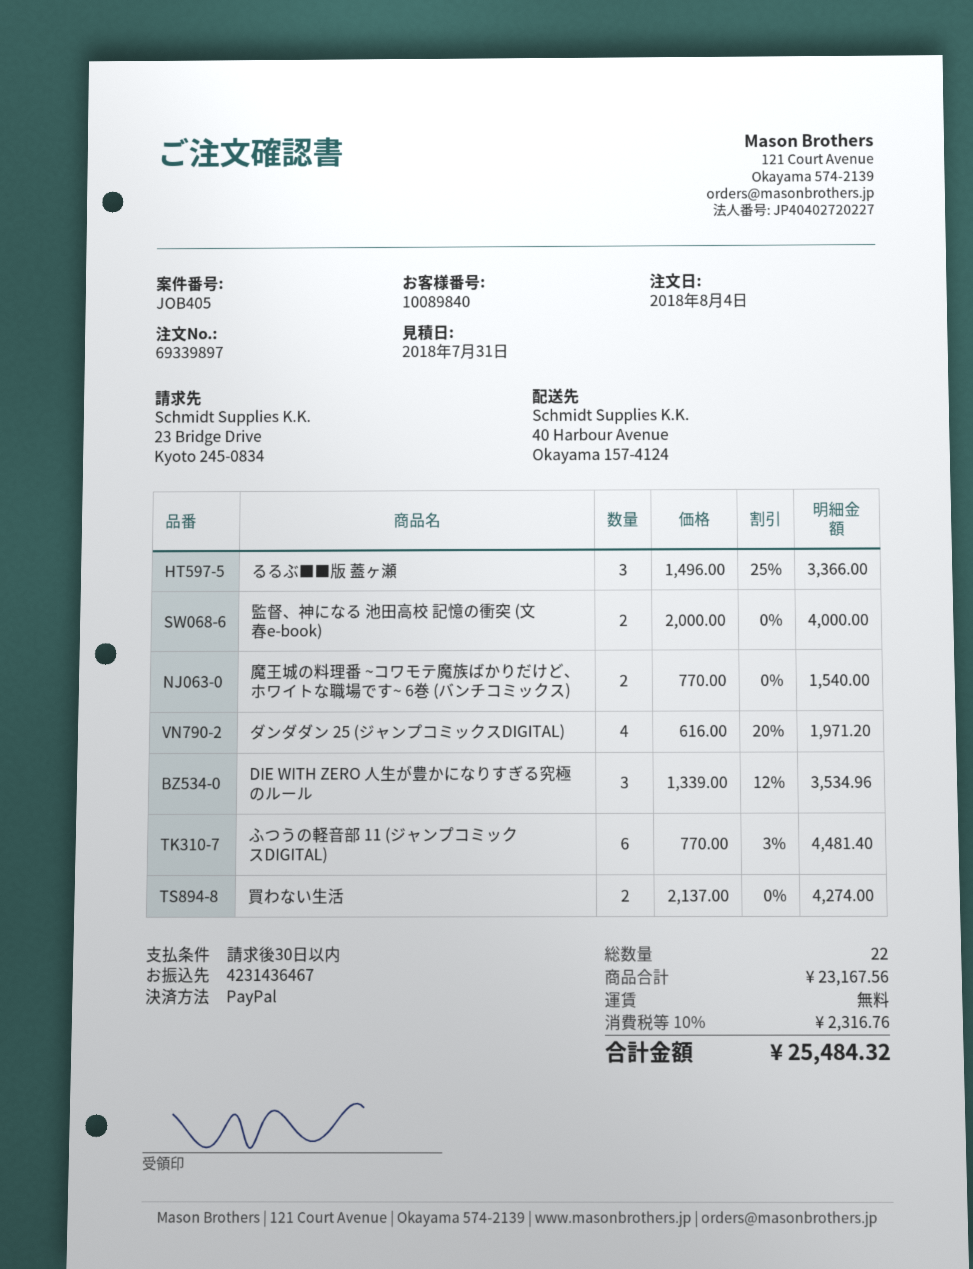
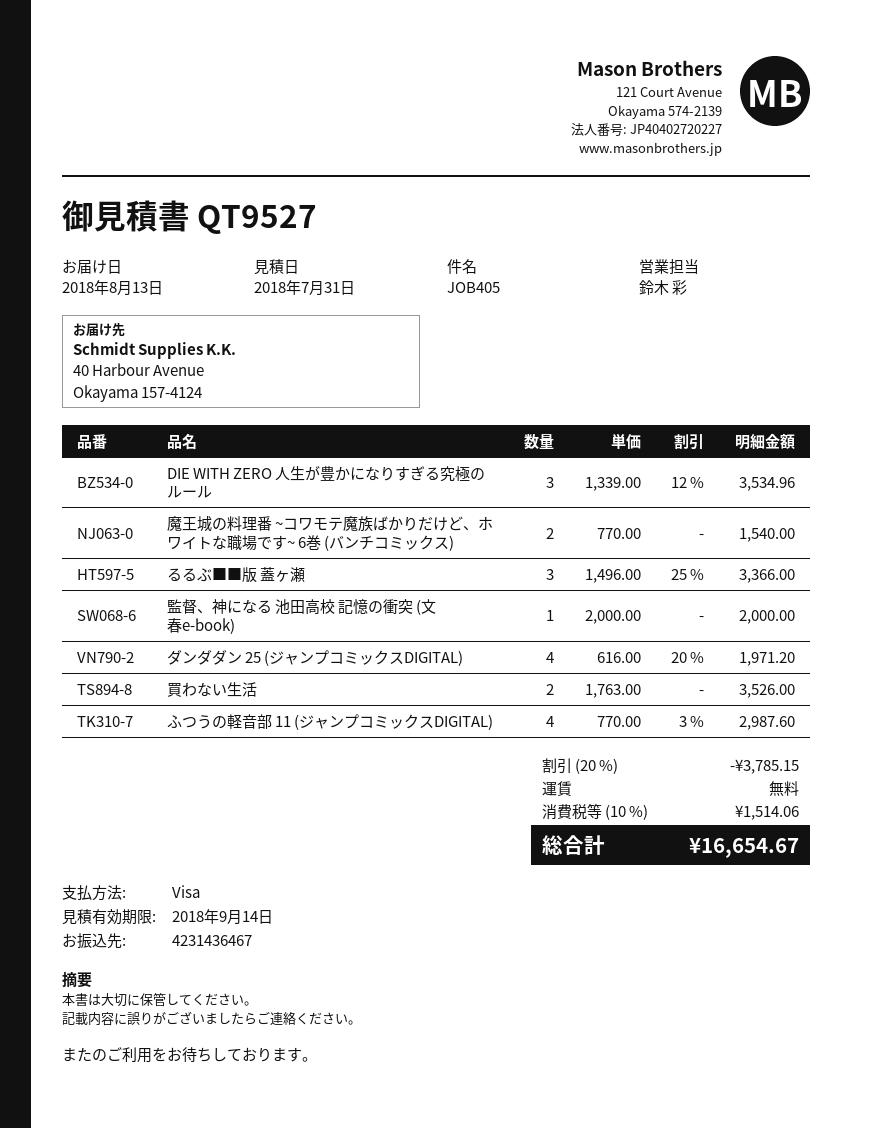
payment method: PayPal -> Visa
監督、神になる 池田高校 記憶の衝突 (文春e-book): 2 x 2000.00 = 4000.00 -> 1 x 2000.00 = 2000.00
ふつうの軽音部 11 (ジャンプコミックスDIGITAL): 6 x 770.00 - 3% = 4481.40 -> 4 x 770.00 - 3% = 2987.60
買わない生活: 2 x 2137.00 = 4274.00 -> 2 x 1763.00 = 3526.00
discount: none -> 20% = 3785.15
tax: 10% = 2316.76 -> 10% = 1514.06
total: 25484.32 -> 16654.67

